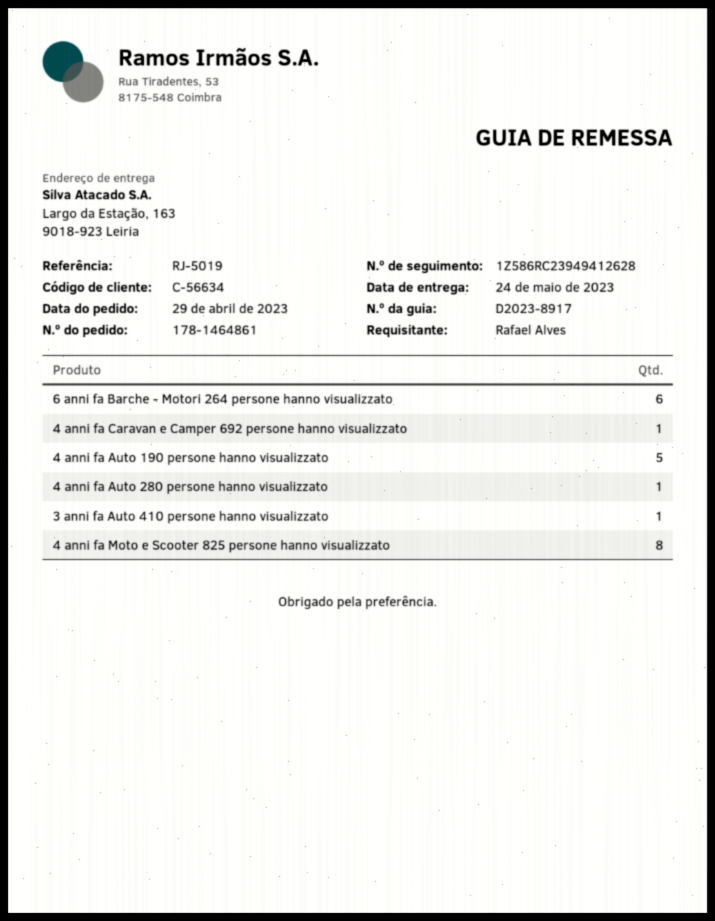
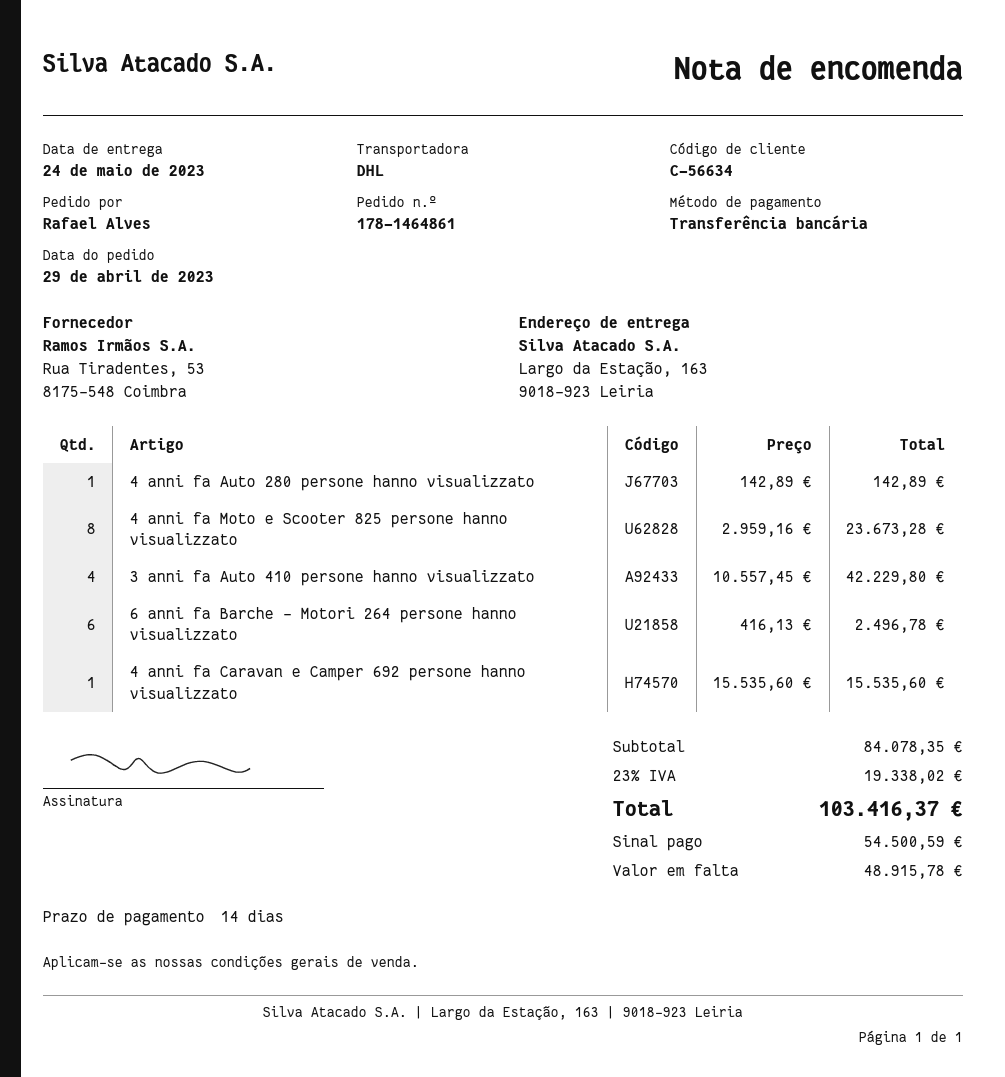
4 anni fa Auto 190 persone hanno visualizzato: 5 -> none
3 anni fa Auto 410 persone hanno visualizzato: 1 -> 4

